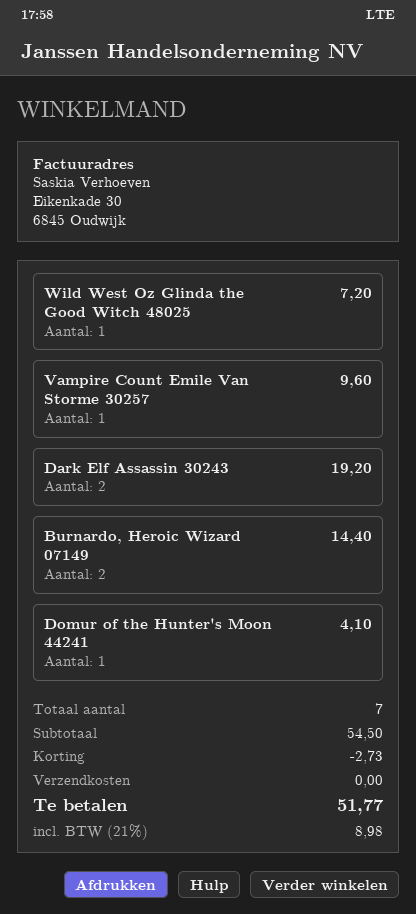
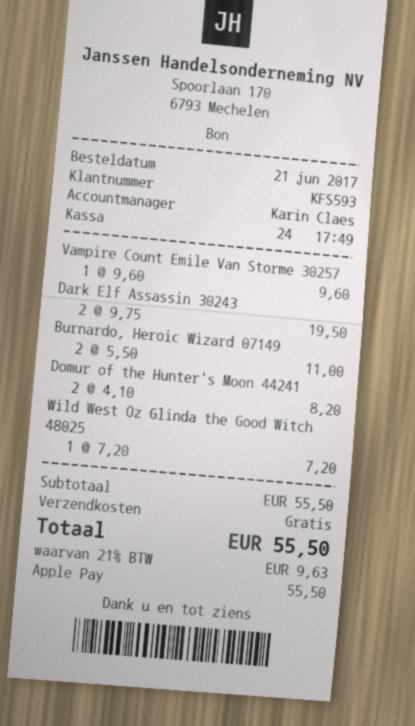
Dark Elf Assassin 30243: 2 for 19.20 -> 2 for 19.50
Burnardo, Heroic Wizard 07149: 2 for 14.40 -> 2 for 11.00
Domur of the Hunter's Moon 44241: 1 for 4.10 -> 2 for 8.20
subtotal: 54.50 -> 55.50
discount: 2.73 -> none
tax: 21% = 8.98 -> 21% = 9.63
total: 51.77 -> 55.50

